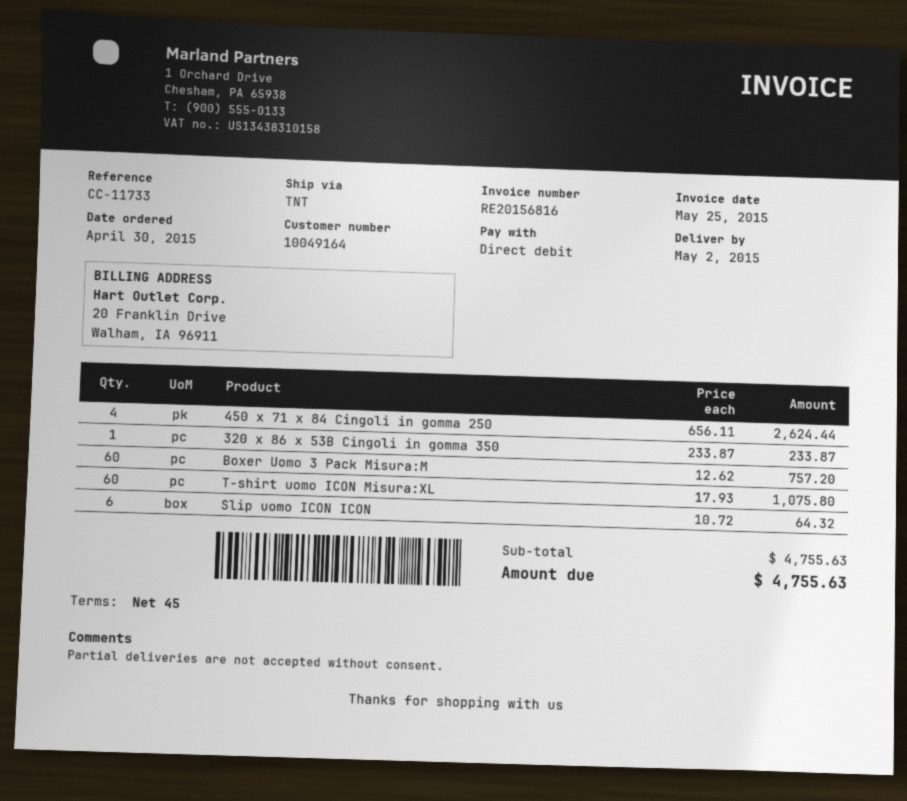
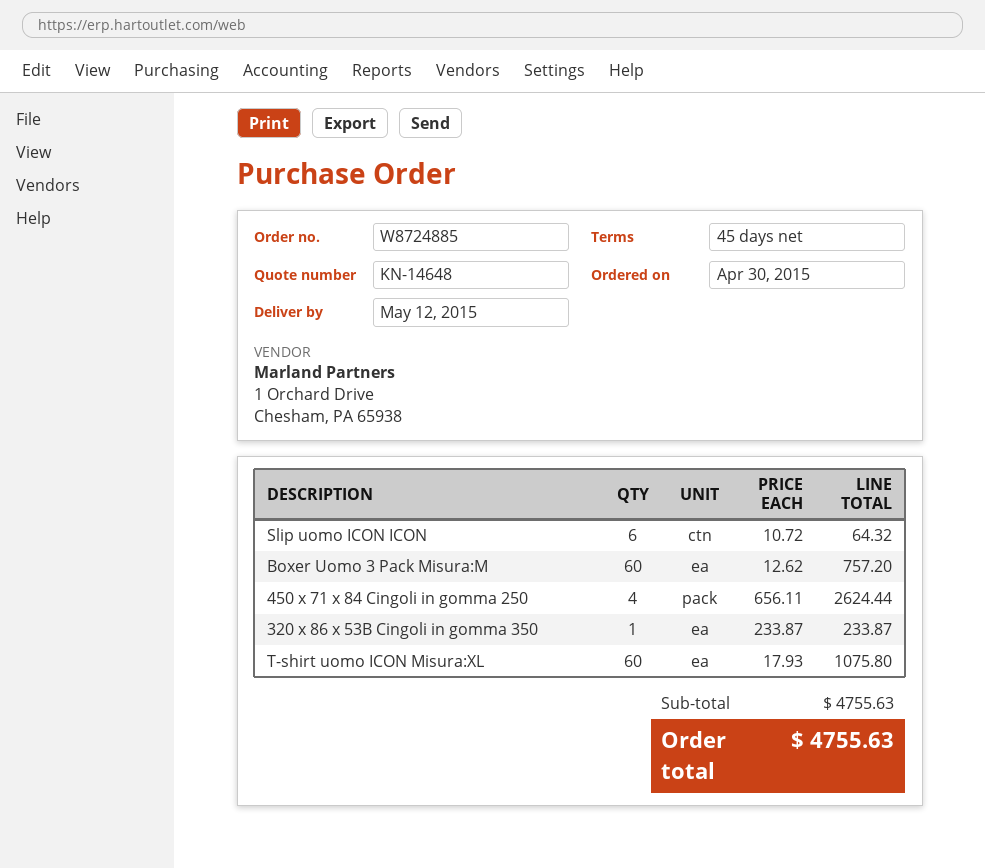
delivery date: 2015-05-02 -> 2015-05-12

